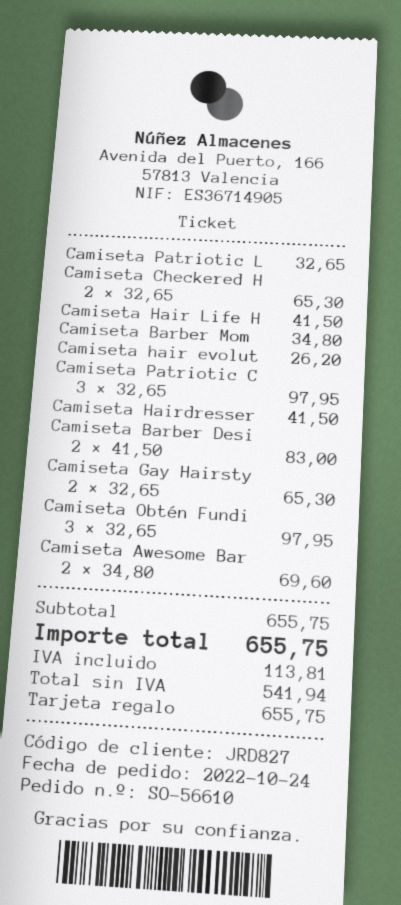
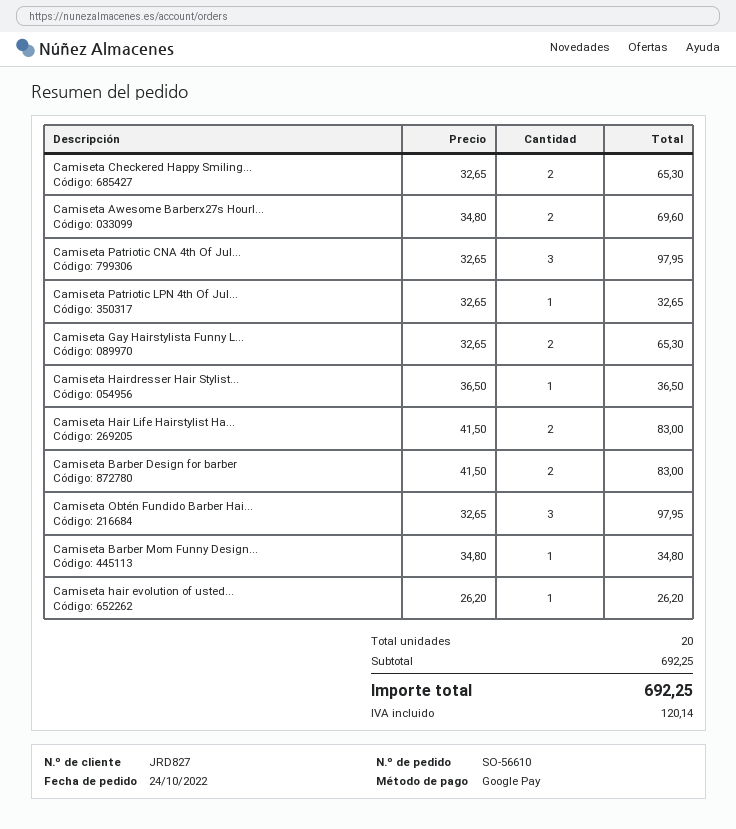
payment method: gift card -> Google Pay
Camiseta Hair Life H: 1 x 41.50 = 41.50 -> 2 x 41.50 = 83.00
Camiseta Hairdresser: 1 x 41.50 = 41.50 -> 1 x 36.50 = 36.50
subtotal: 655.75 -> 692.25
tax: 113.81 -> 120.14
total: 655.75 -> 692.25

